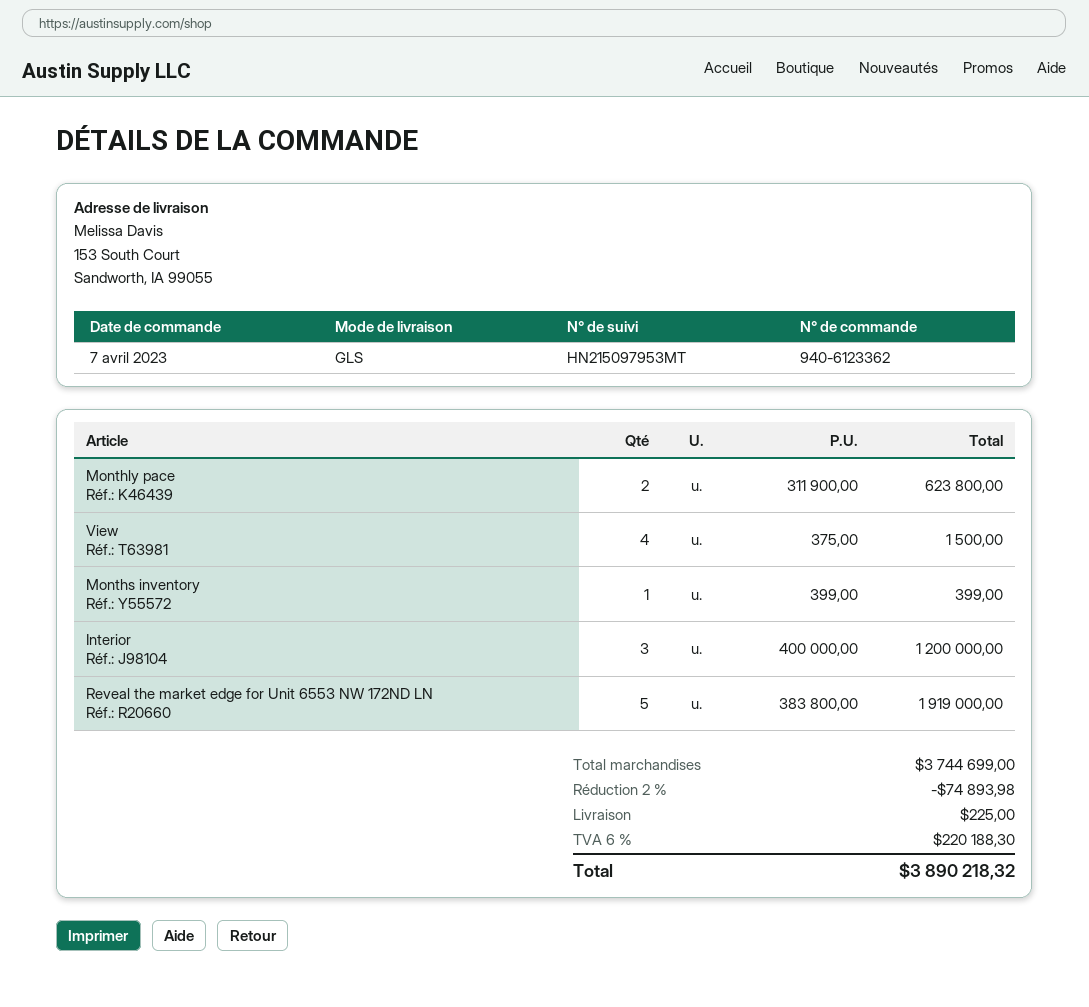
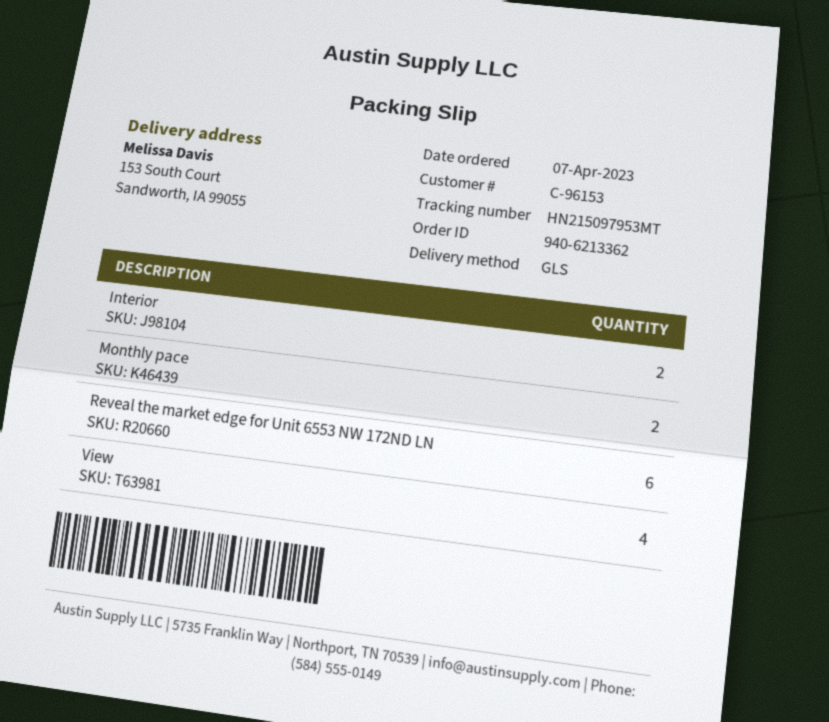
order number: 940-6123362 -> 940-6213362
Months inventory: 1 -> none
Interior: 3 -> 2
Reveal the market edge for Unit 6553 NW 172ND LN: 5 -> 6

